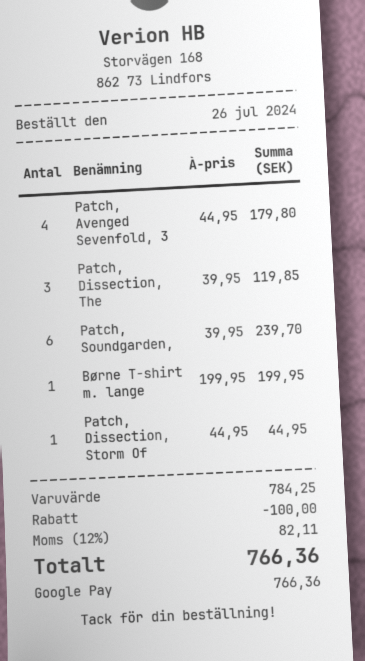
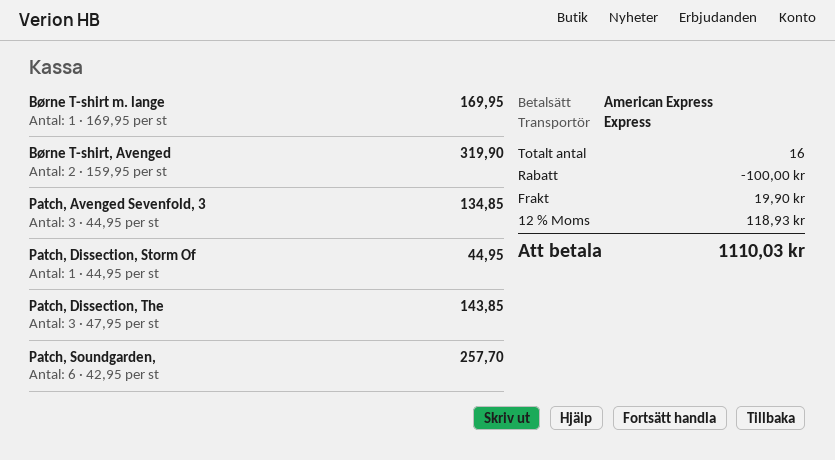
payment method: Google Pay -> American Express
Patch, Avenged Sevenfold, 3: 4 x 44.95 = 179.80 -> 3 x 44.95 = 134.85
Patch, Dissection, The: 3 x 39.95 = 119.85 -> 3 x 47.95 = 143.85
Patch, Soundgarden,: 6 x 39.95 = 239.70 -> 6 x 42.95 = 257.70
Børne T-shirt m. lange: 1 x 199.95 = 199.95 -> 1 x 169.95 = 169.95
Børne T-shirt, Avenged: none -> 2 x 159.95 = 319.90
shipping: none -> 19.90
tax: 12% = 82.11 -> 12% = 118.93
total: 766.36 -> 1110.03

